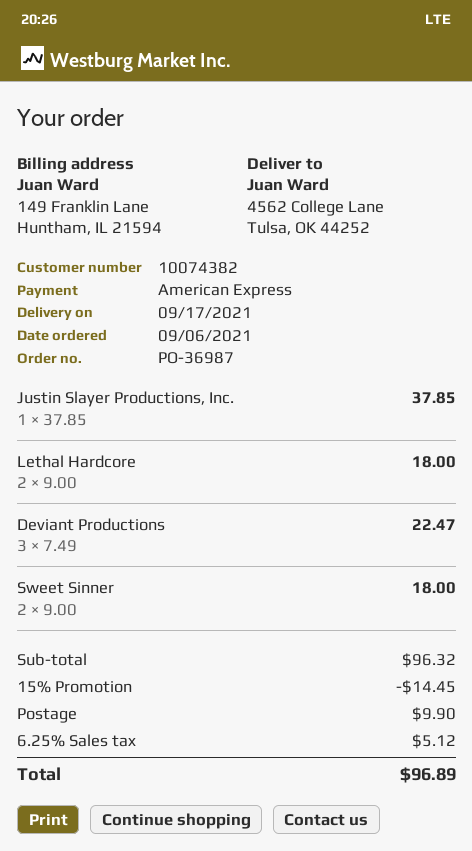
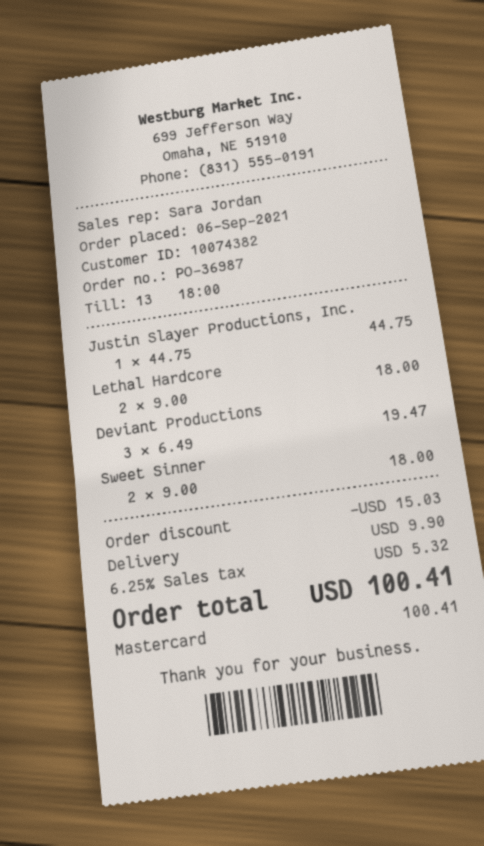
payment method: American Express -> Mastercard
Justin Slayer Productions, Inc.: 1 x 37.85 = 37.85 -> 1 x 44.75 = 44.75
Deviant Productions: 3 x 7.49 = 22.47 -> 3 x 6.49 = 19.47
discount: 14.45 -> 15.03
tax: 6.25% = 5.12 -> 6.25% = 5.32
total: 96.89 -> 100.41

